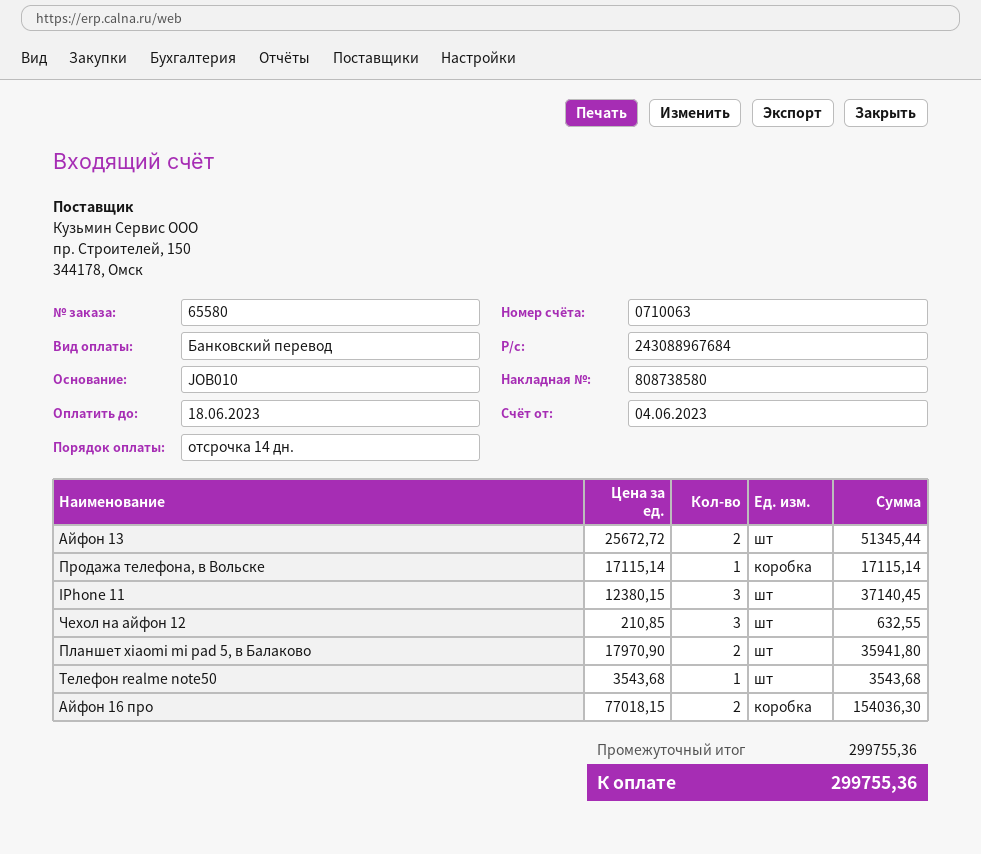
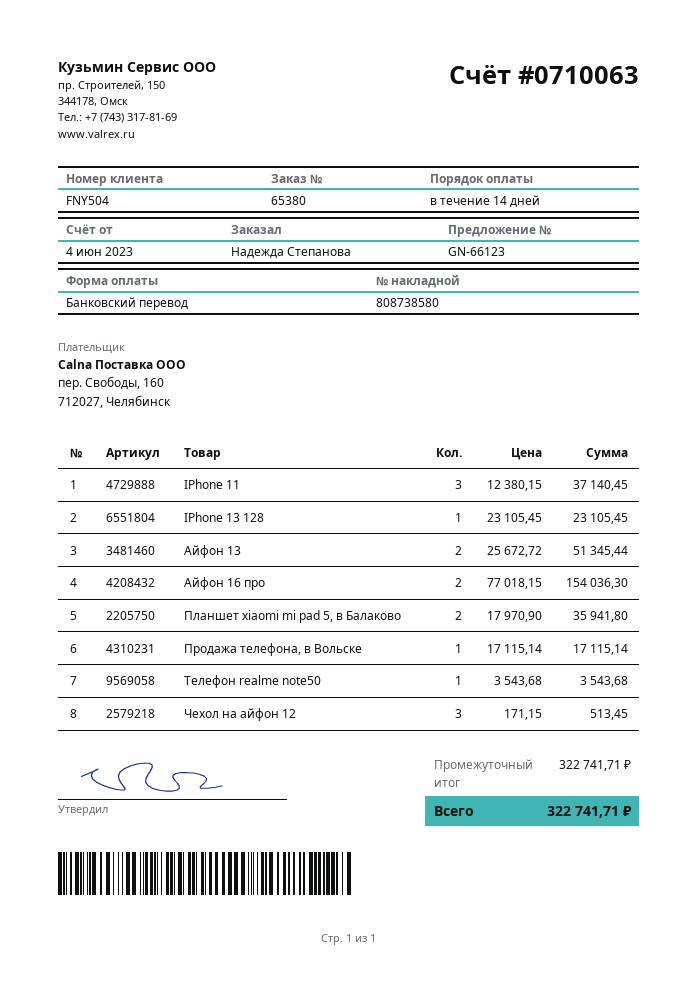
order number: 65580 -> 65380
Чехол на айфон 12: 3 x 210.85 = 632.55 -> 3 x 171.15 = 513.45
IPhone 13 128: none -> 1 x 23105.45 = 23105.45
subtotal: 299755.36 -> 322741.71
total: 299755.36 -> 322741.71

